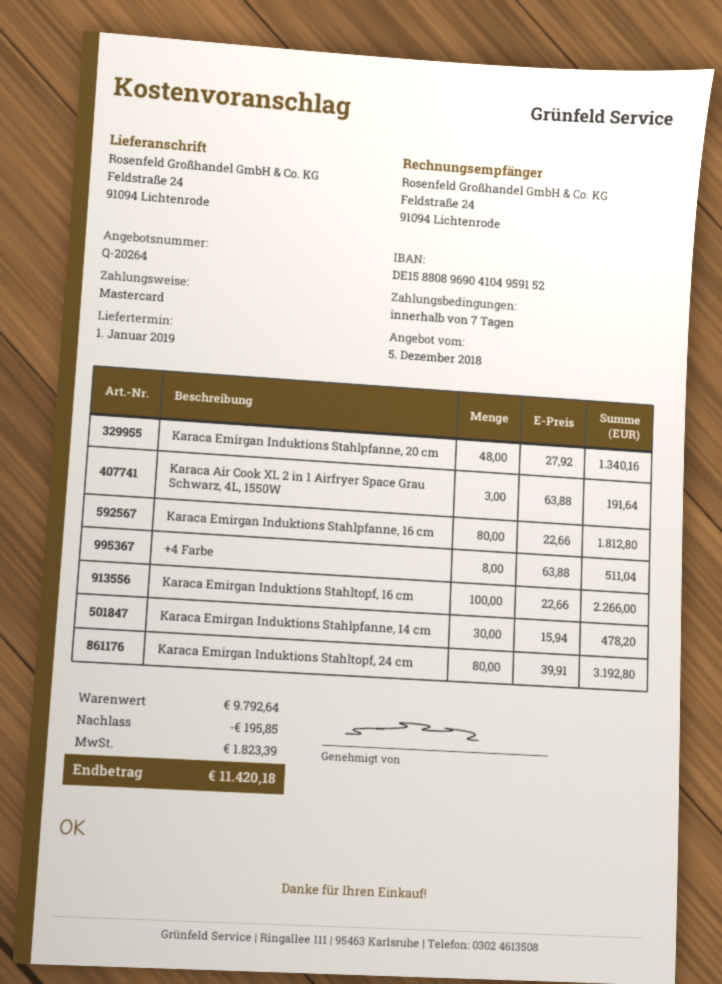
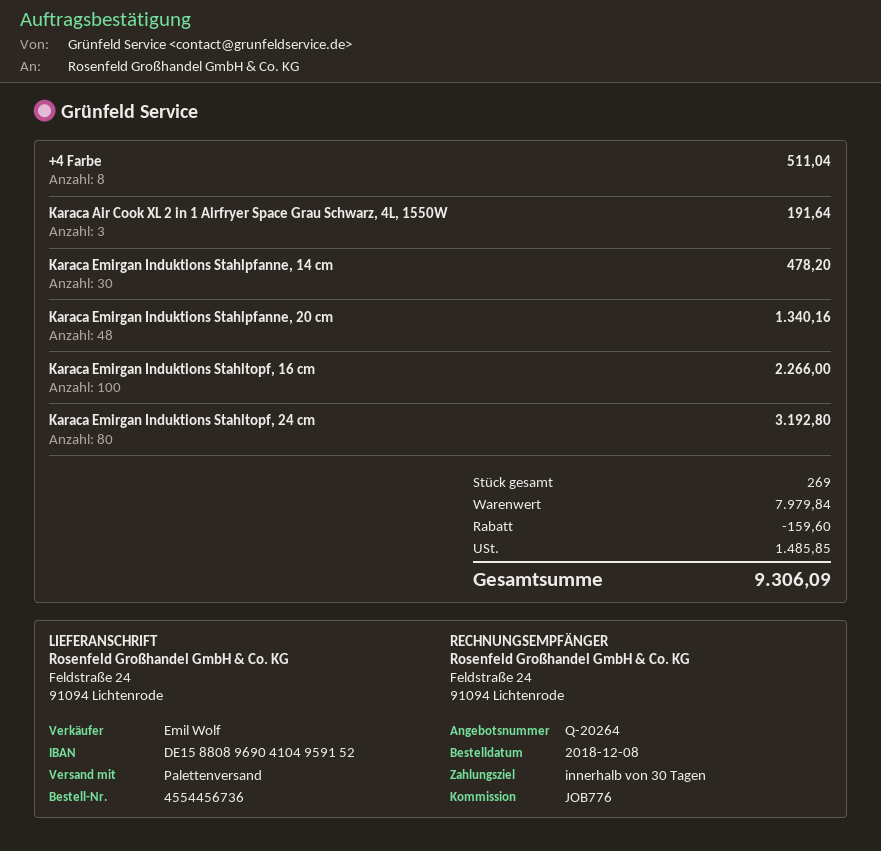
payment terms: 7 days -> 30 days
Karaca Emirgan Induktions Stahlpfanne, 16 cm: 80 for 1812.80 -> none
subtotal: 9792.64 -> 7979.84
discount: 195.85 -> 159.60
tax: 1823.39 -> 1485.85
total: 11420.18 -> 9306.09

